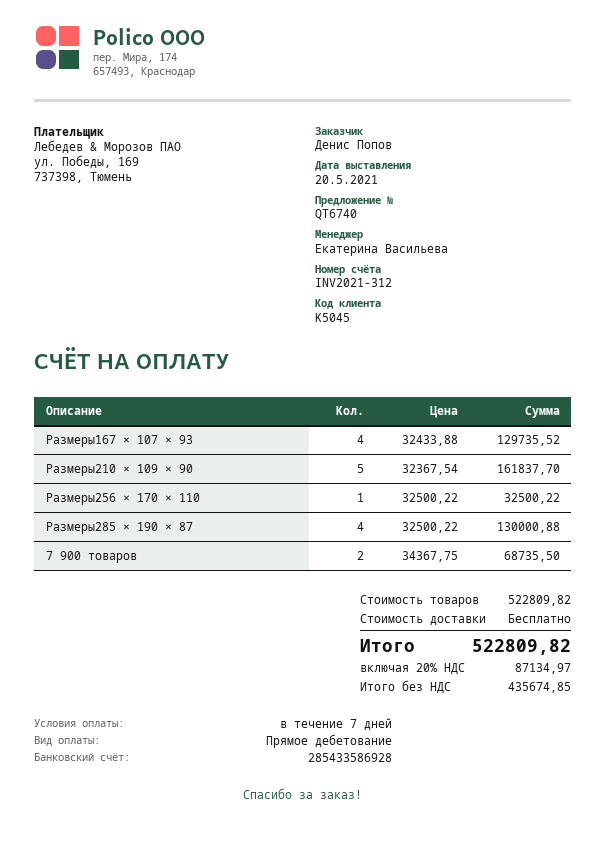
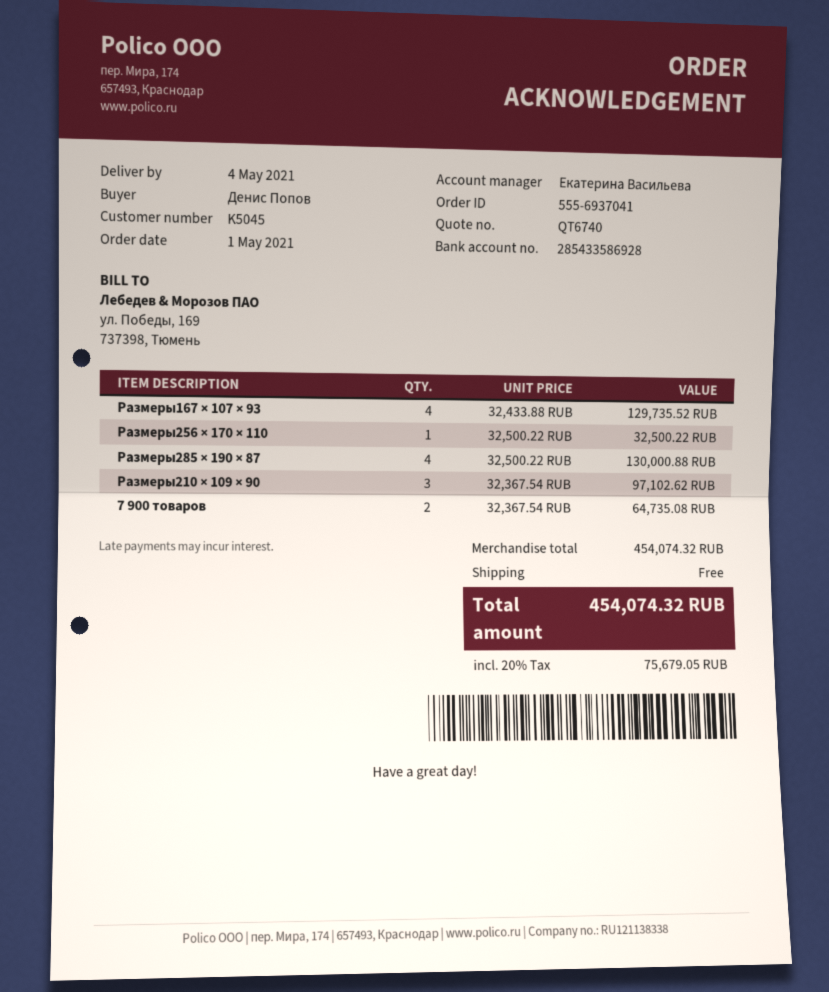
Размеры210 × 109 × 90: 5 x 32367.54 = 161837.70 -> 3 x 32367.54 = 97102.62
7 900 товаров: 2 x 34367.75 = 68735.50 -> 2 x 32367.54 = 64735.08
subtotal: 522809.82 -> 454074.32
tax: 20% = 87134.97 -> 20% = 75679.05
total: 522809.82 -> 454074.32

